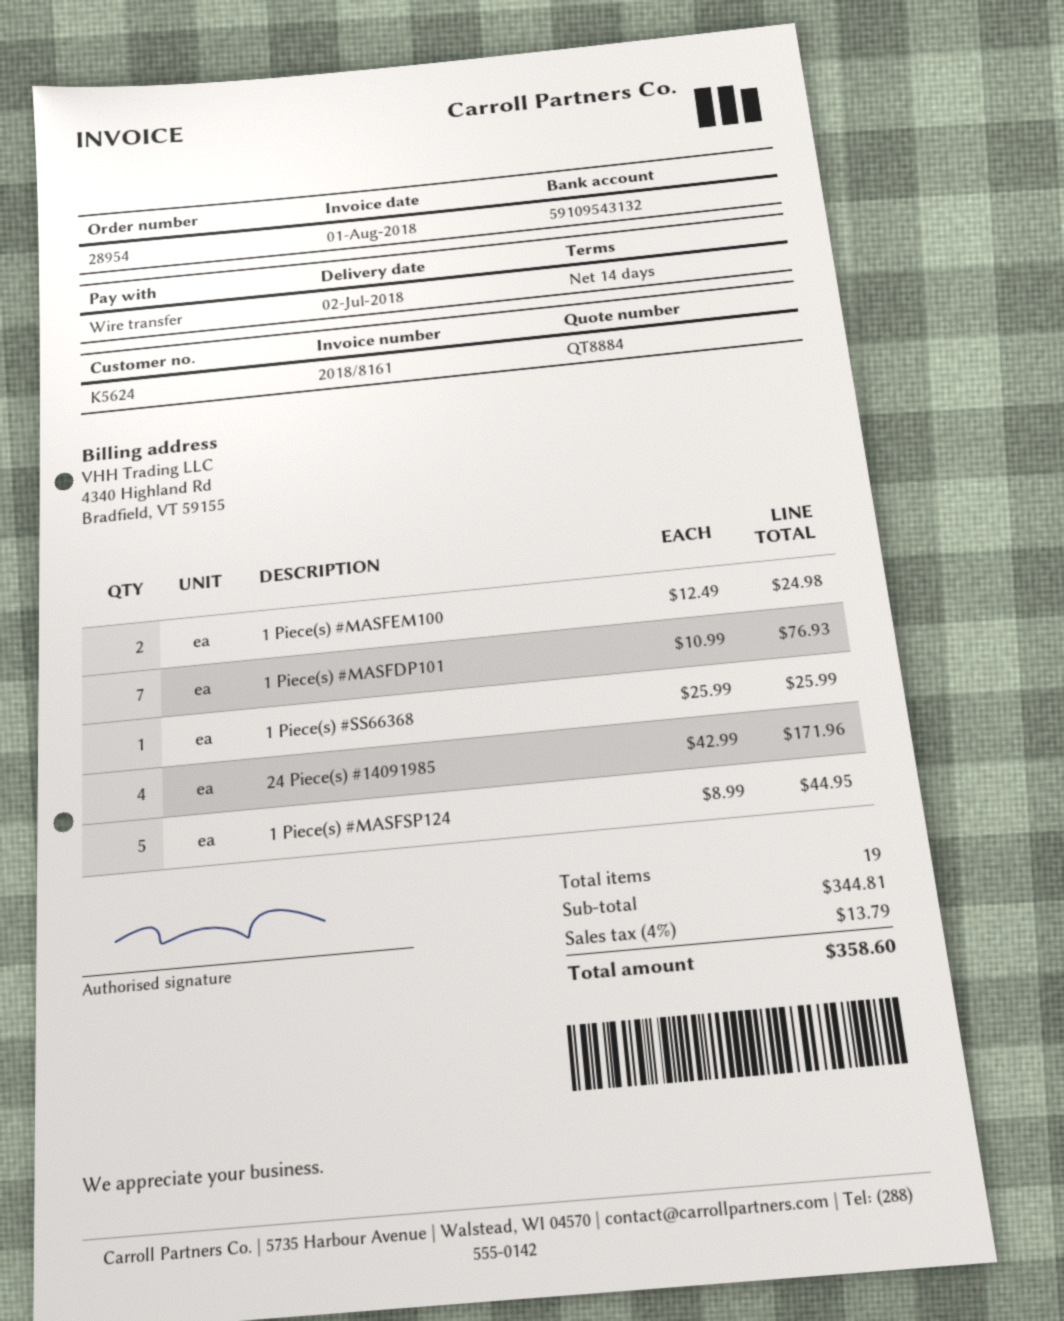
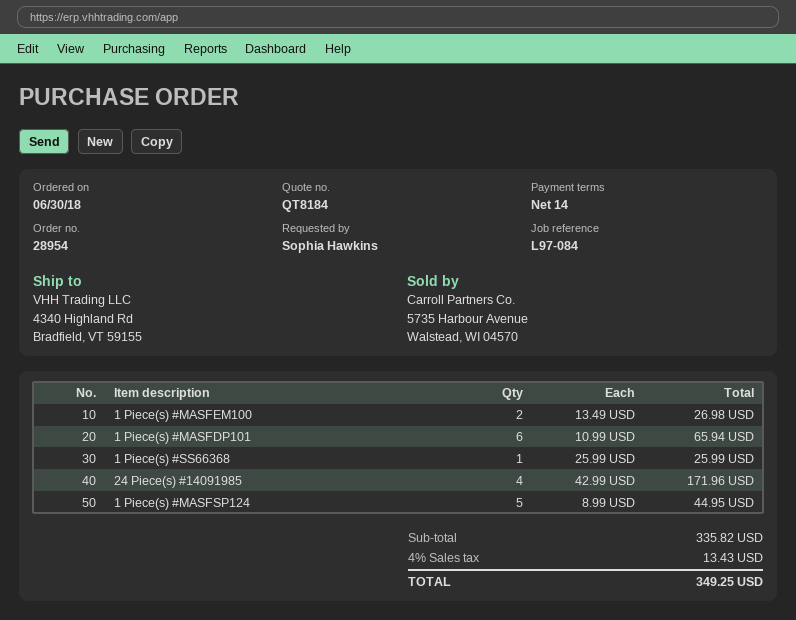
quote number: QT8884 -> QT8184
1 Piece(s) #MASFEM100: 2 x 12.49 = 24.98 -> 2 x 13.49 = 26.98
1 Piece(s) #MASFDP101: 7 x 10.99 = 76.93 -> 6 x 10.99 = 65.94
subtotal: 344.81 -> 335.82
tax: 4% = 13.79 -> 4% = 13.43
total: 358.60 -> 349.25

